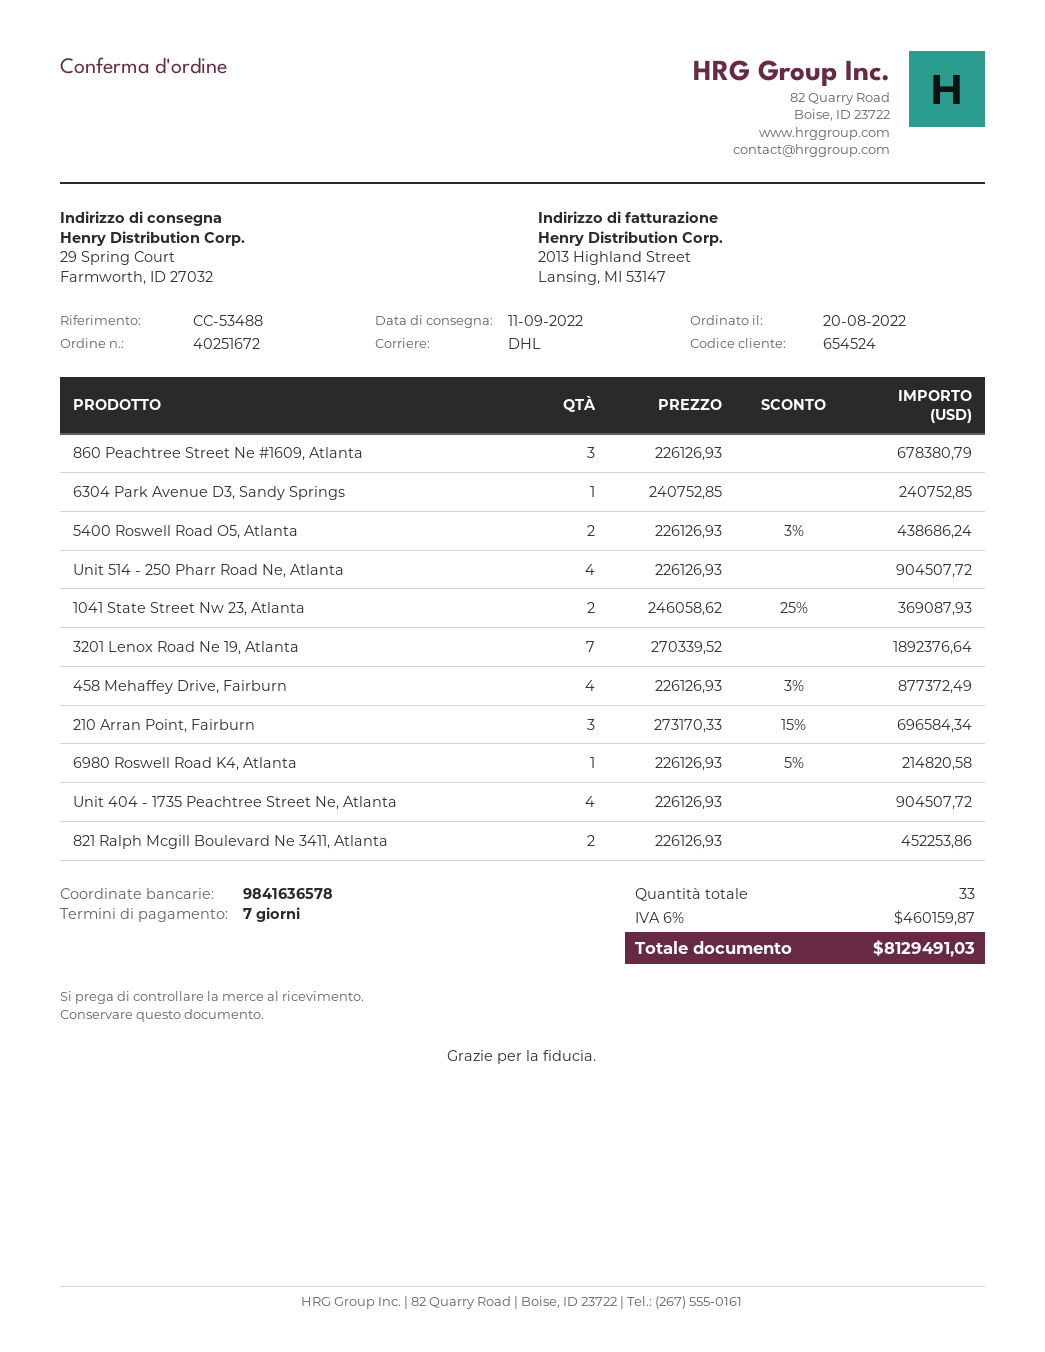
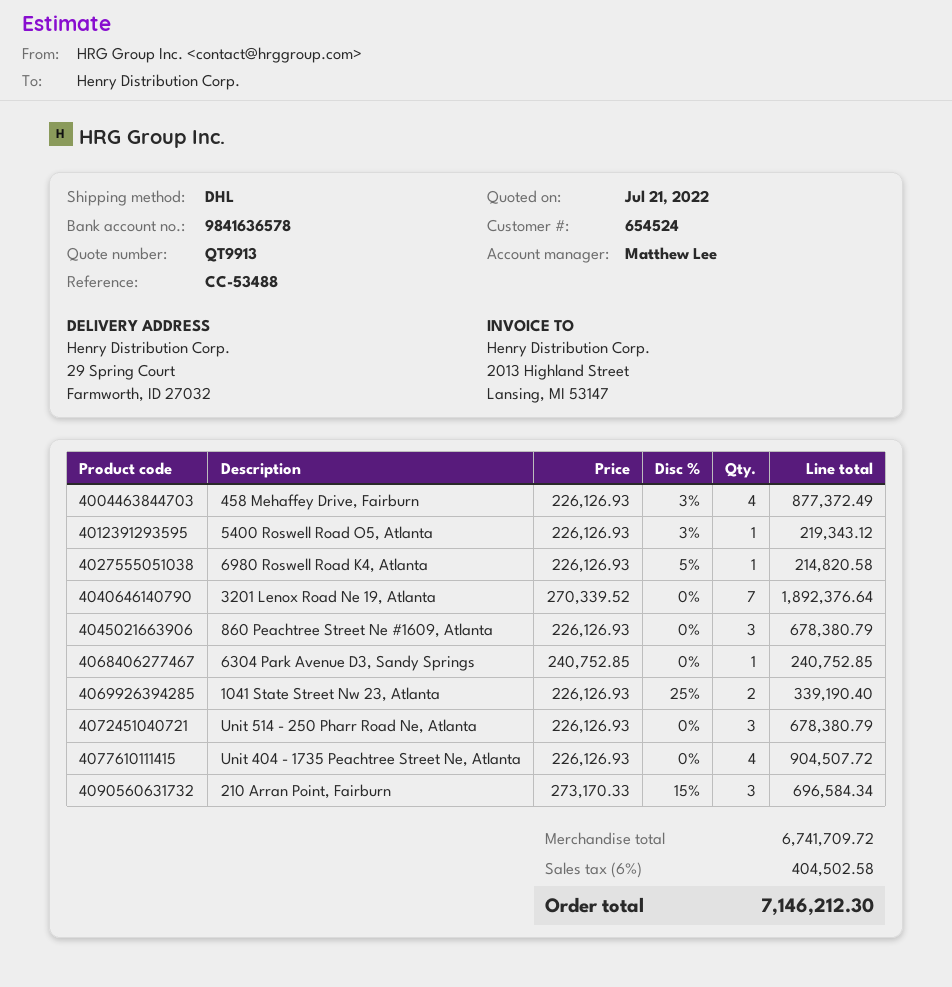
5400 Roswell Road O5, Atlanta: 2 x 226126.93 - 3% = 438686.24 -> 1 x 226126.93 - 3% = 219343.12
Unit 514 - 250 Pharr Road Ne, Atlanta: 4 x 226126.93 = 904507.72 -> 3 x 226126.93 = 678380.79
1041 State Street Nw 23, Atlanta: 2 x 246058.62 - 25% = 369087.93 -> 2 x 226126.93 - 25% = 339190.40
821 Ralph Mcgill Boulevard Ne 3411, Atlanta: 2 x 226126.93 = 452253.86 -> none
tax: 6% = 460159.87 -> 6% = 404502.58
total: 8129491.03 -> 7146212.30

